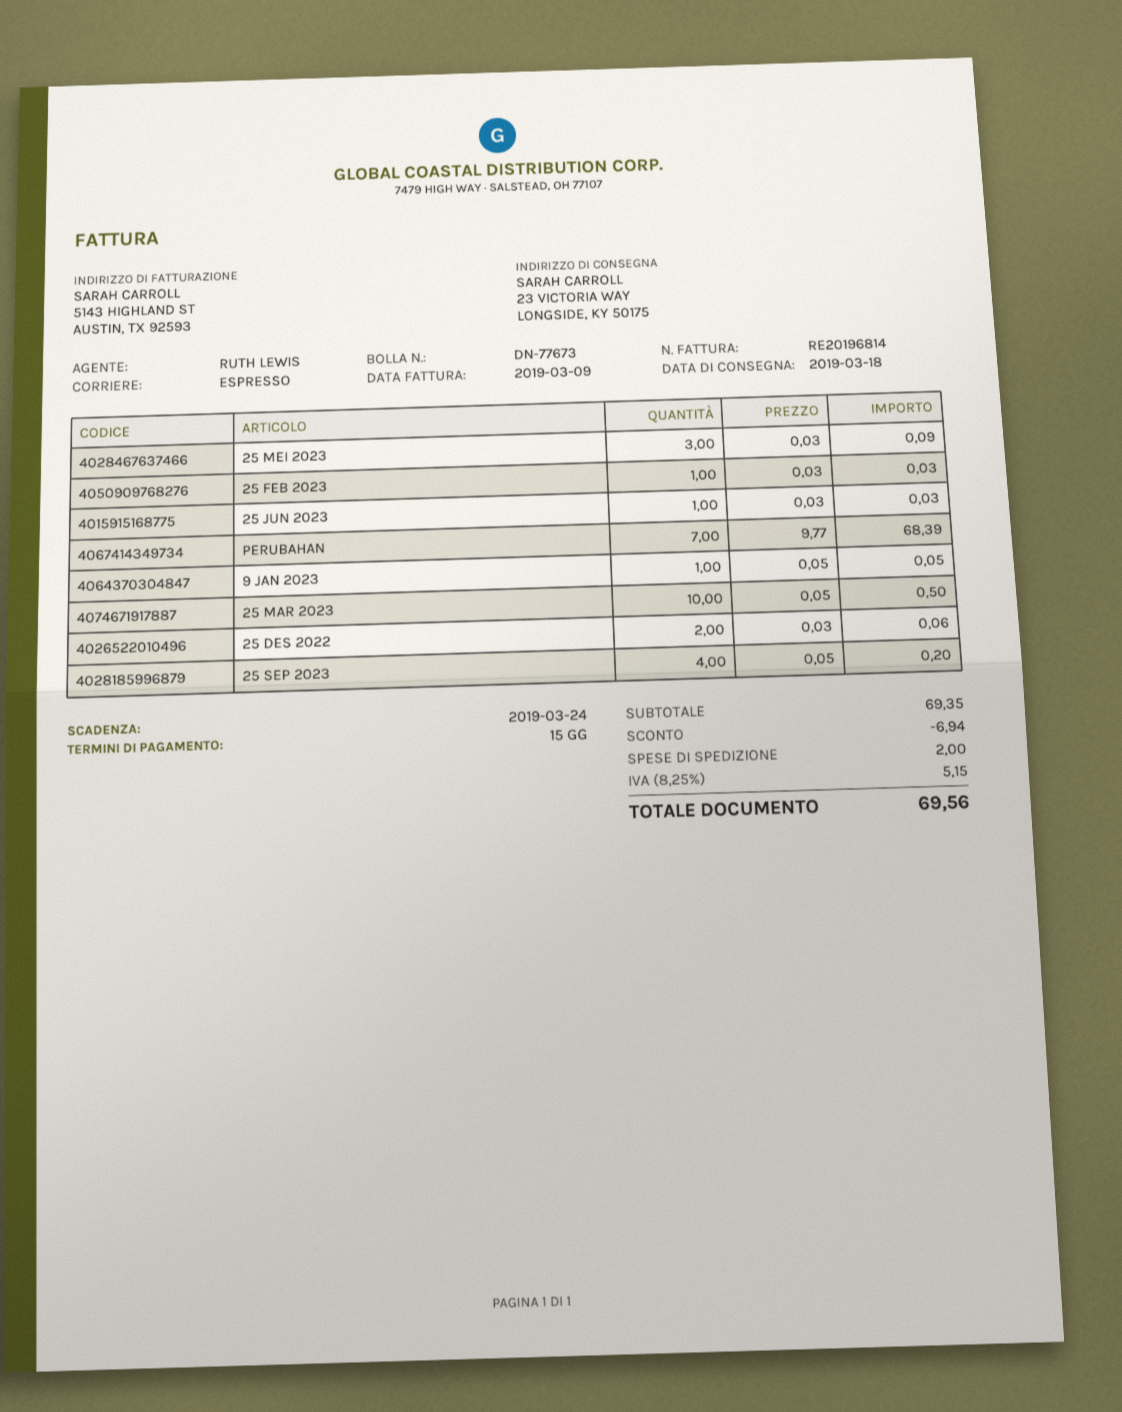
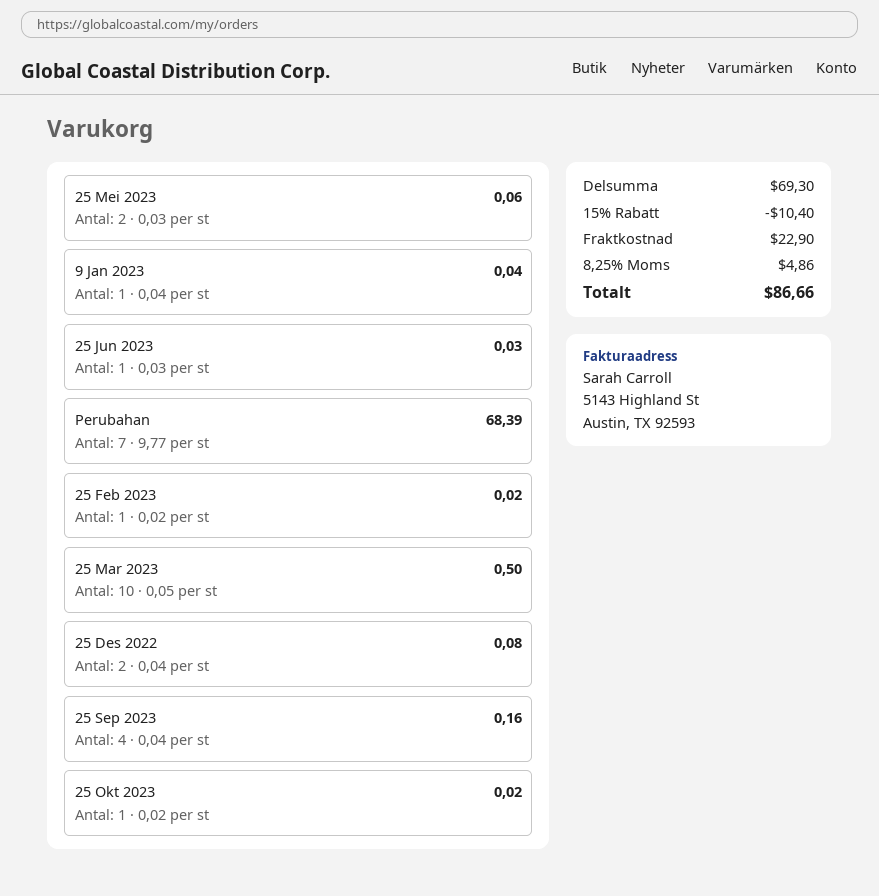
25 MEI 2023: 3 x 0.03 = 0.09 -> 2 x 0.03 = 0.06
25 FEB 2023: 1 x 0.03 = 0.03 -> 1 x 0.02 = 0.02
9 JAN 2023: 1 x 0.05 = 0.05 -> 1 x 0.04 = 0.04
25 DES 2022: 2 x 0.03 = 0.06 -> 2 x 0.04 = 0.08
25 SEP 2023: 4 x 0.05 = 0.20 -> 4 x 0.04 = 0.16
25 Okt 2023: none -> 1 x 0.02 = 0.02
subtotal: 69.35 -> 69.30
discount: 6.94 -> 10.40
shipping: 2.00 -> 22.90
tax: 8.25% = 5.15 -> 8.25% = 4.86
total: 69.56 -> 86.66

